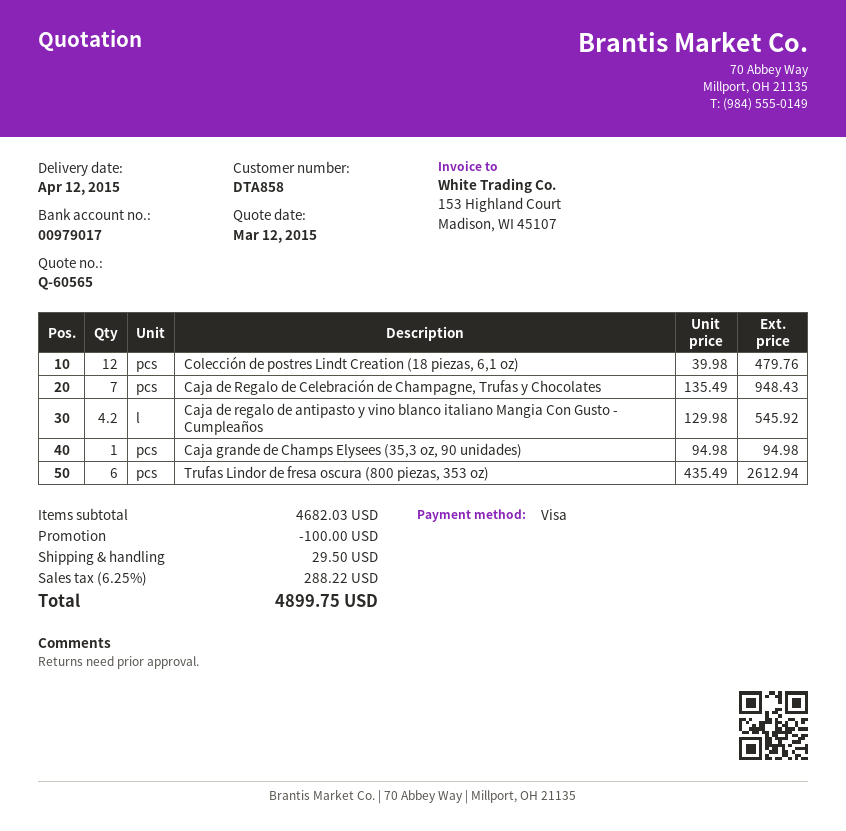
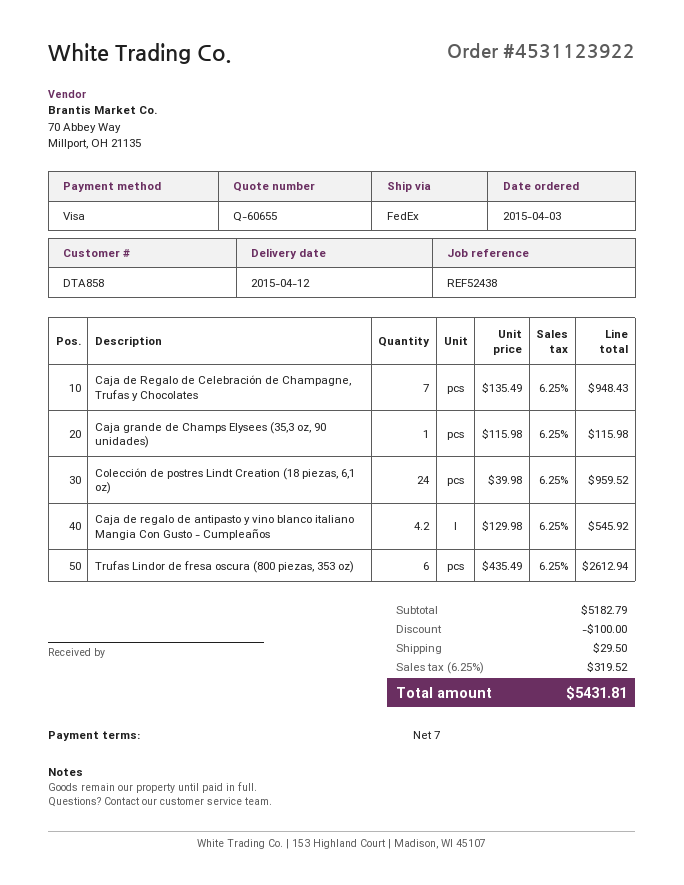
quote number: Q-60565 -> Q-60655
Colección de postres Lindt Creation (18 piezas, 6,1 oz): 12 x 39.98 = 479.76 -> 24 x 39.98 = 959.52
Caja grande de Champs Elysees (35,3 oz, 90 unidades): 1 x 94.98 = 94.98 -> 1 x 115.98 = 115.98
subtotal: 4682.03 -> 5182.79
tax: 6.25% = 288.22 -> 6.25% = 319.52
total: 4899.75 -> 5431.81

